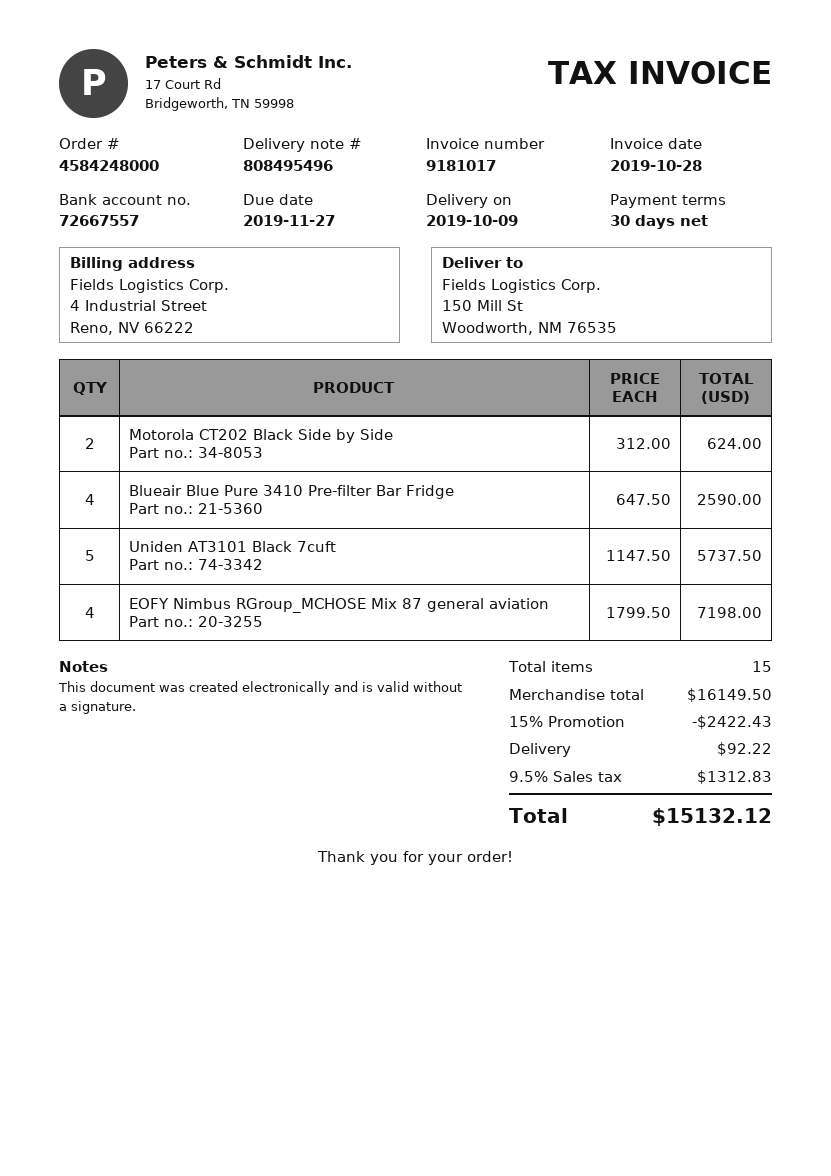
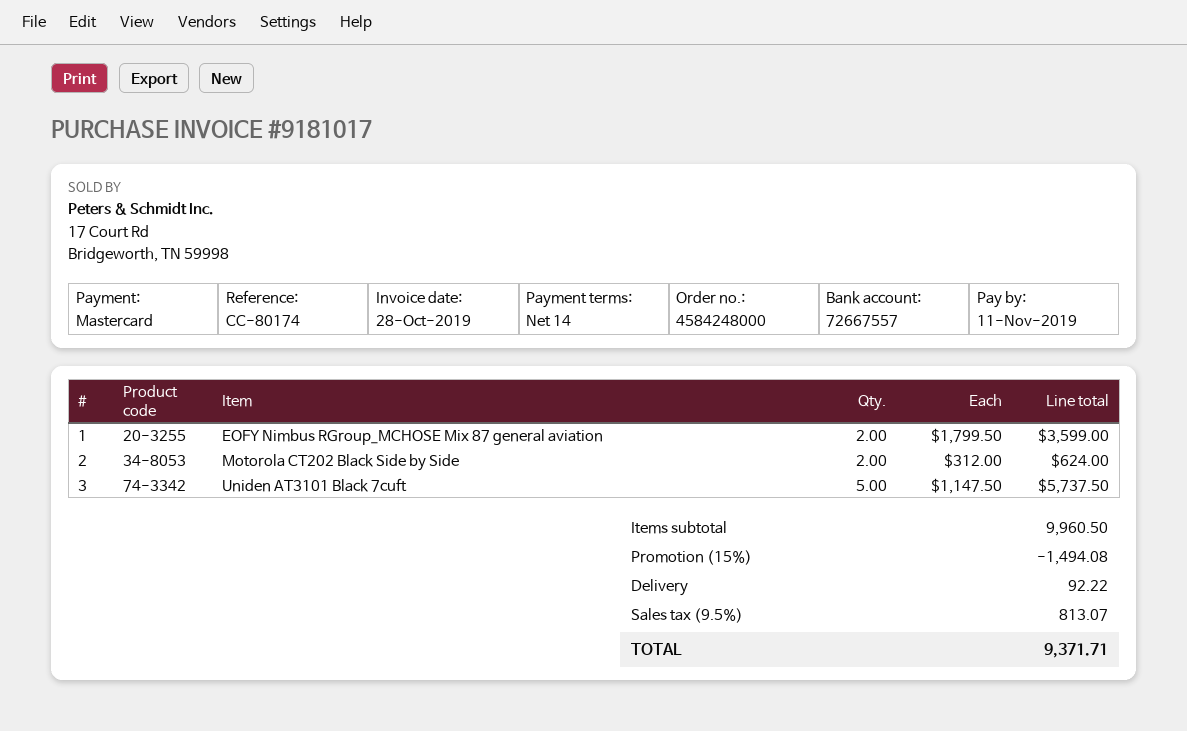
payment terms: 30 days -> 14 days
due date: 2019-11-27 -> 2019-11-11
Blueair Blue Pure 3410 Pre-filter Bar Fridge: 4 x 647.50 = 2590.00 -> none
EOFY Nimbus RGroup_MCHOSE Mix 87 general aviation: 4 x 1799.50 = 7198.00 -> 2 x 1799.50 = 3599.00
subtotal: 16149.50 -> 9960.50
discount: 15% = 2422.43 -> 15% = 1494.08
tax: 9.5% = 1312.83 -> 9.5% = 813.07
total: 15132.12 -> 9371.71

